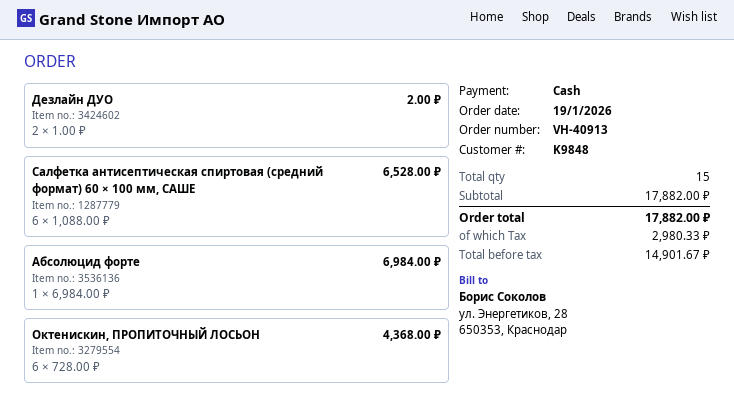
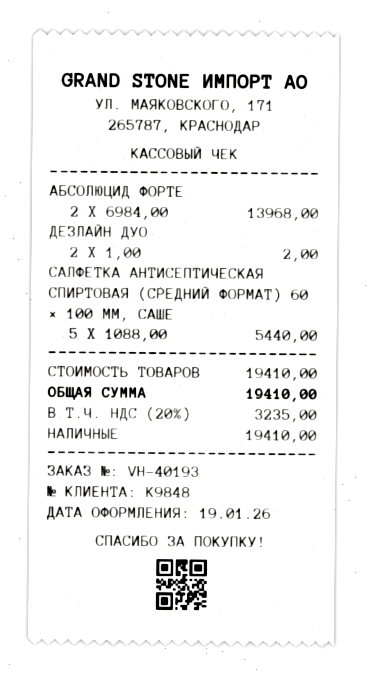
order number: VH-40913 -> VH-40193
Салфетка антисептическая спиртовая (средний формат) 60 × 100 мм, САШЕ: 6 x 1088.00 = 6528.00 -> 5 x 1088.00 = 5440.00
Абсолюцид форте: 1 x 6984.00 = 6984.00 -> 2 x 6984.00 = 13968.00
Октенискин, ПРОПИТОЧНЫЙ ЛОСЬОН: 6 x 728.00 = 4368.00 -> none
subtotal: 17882.00 -> 19410.00
tax: 2980.33 -> 3235.00
total: 17882.00 -> 19410.00

